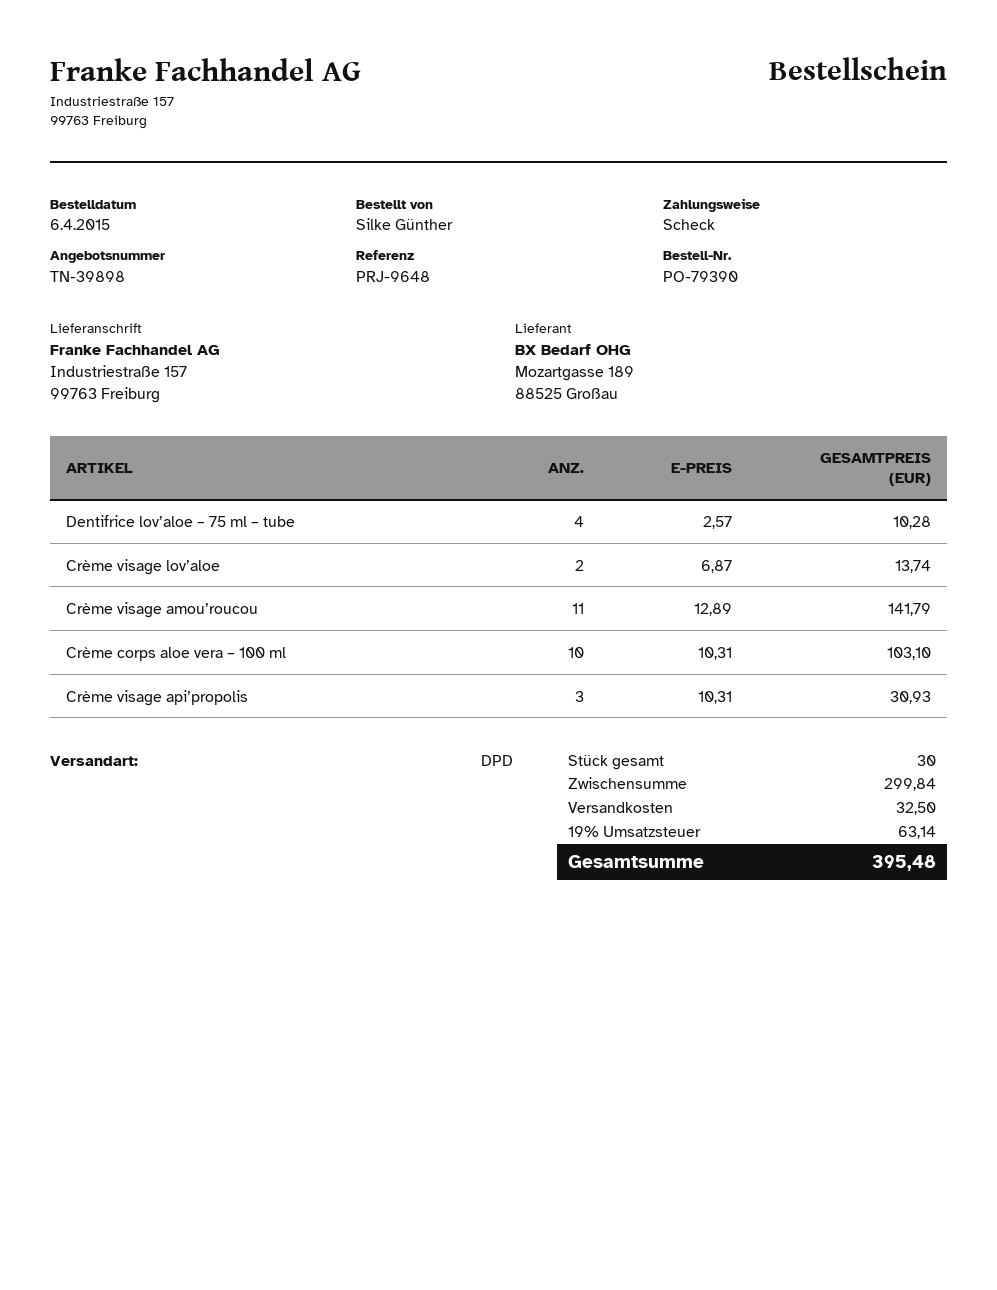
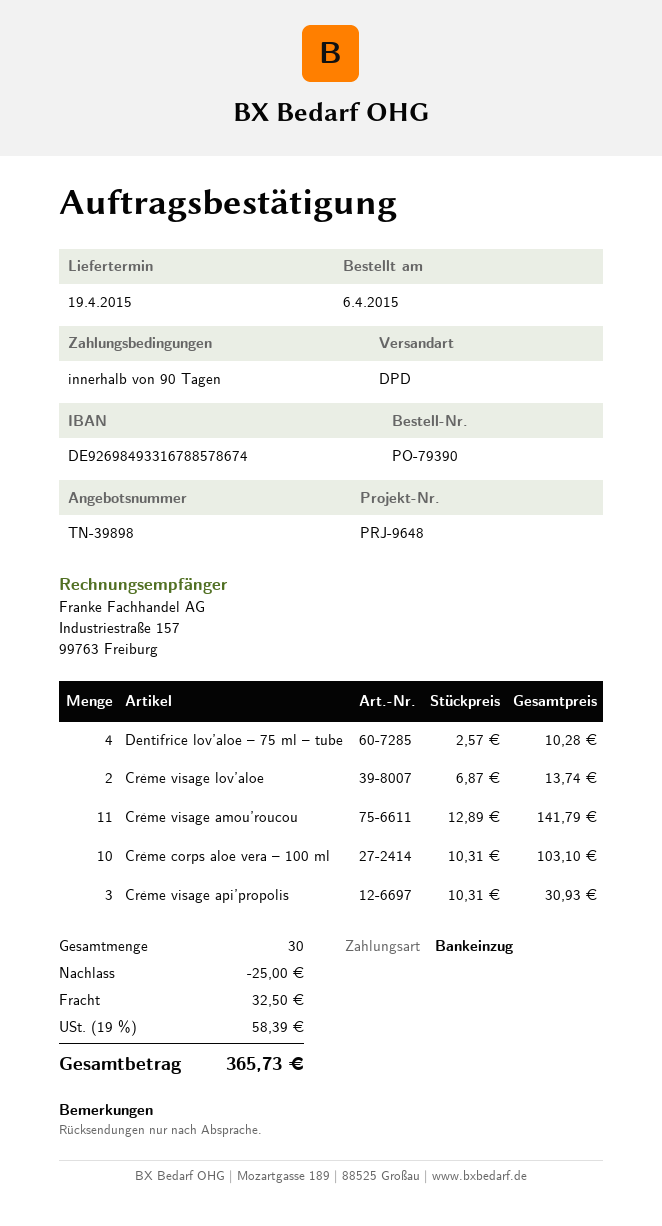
payment method: cheque -> direct debit
discount: none -> 25.00
tax: 19% = 63.14 -> 19% = 58.39
total: 395.48 -> 365.73

